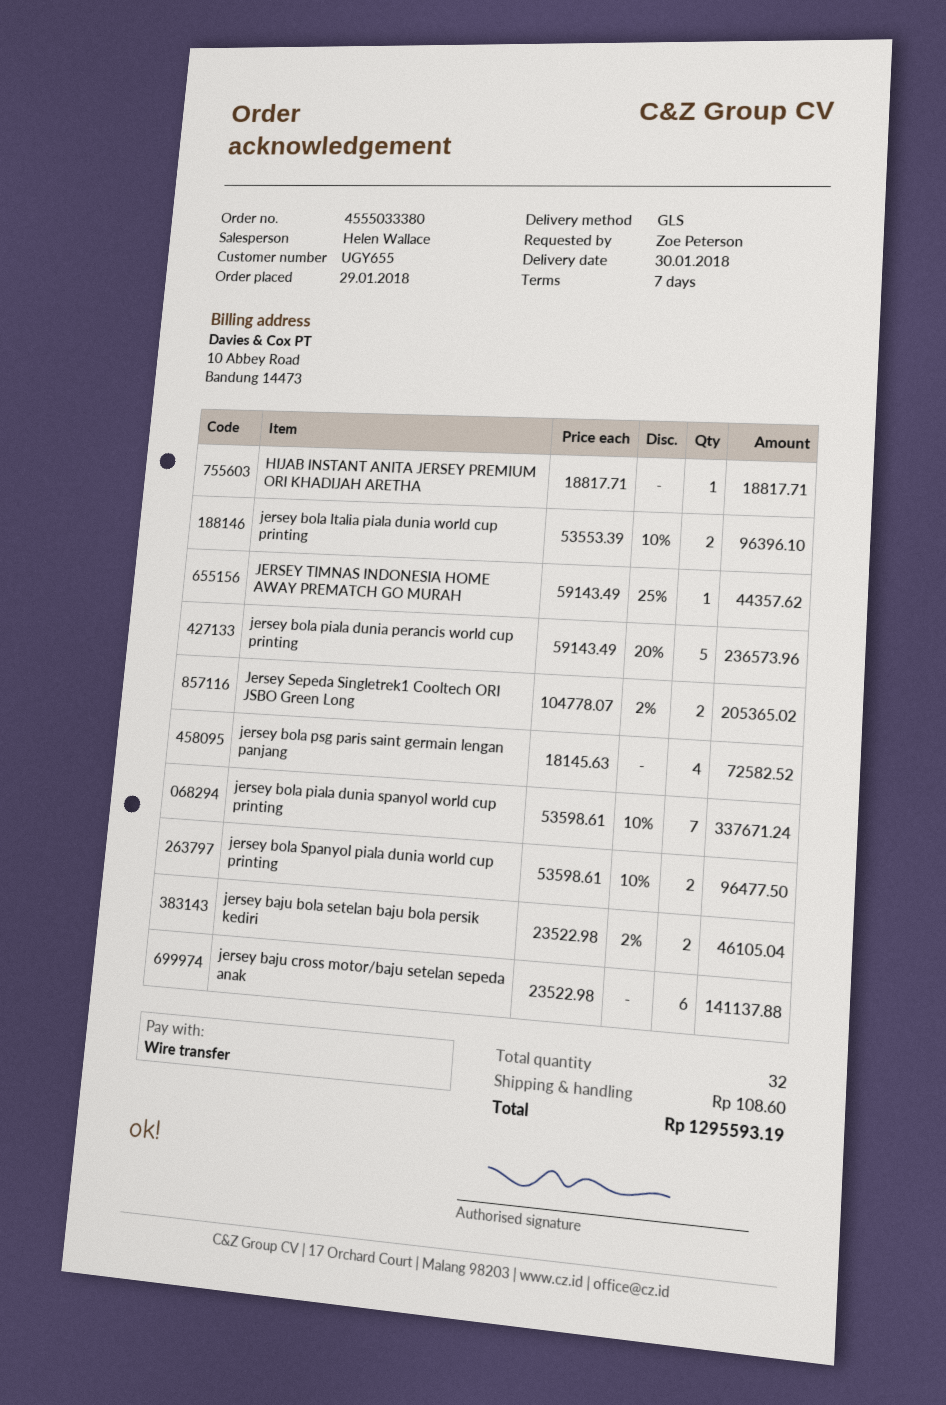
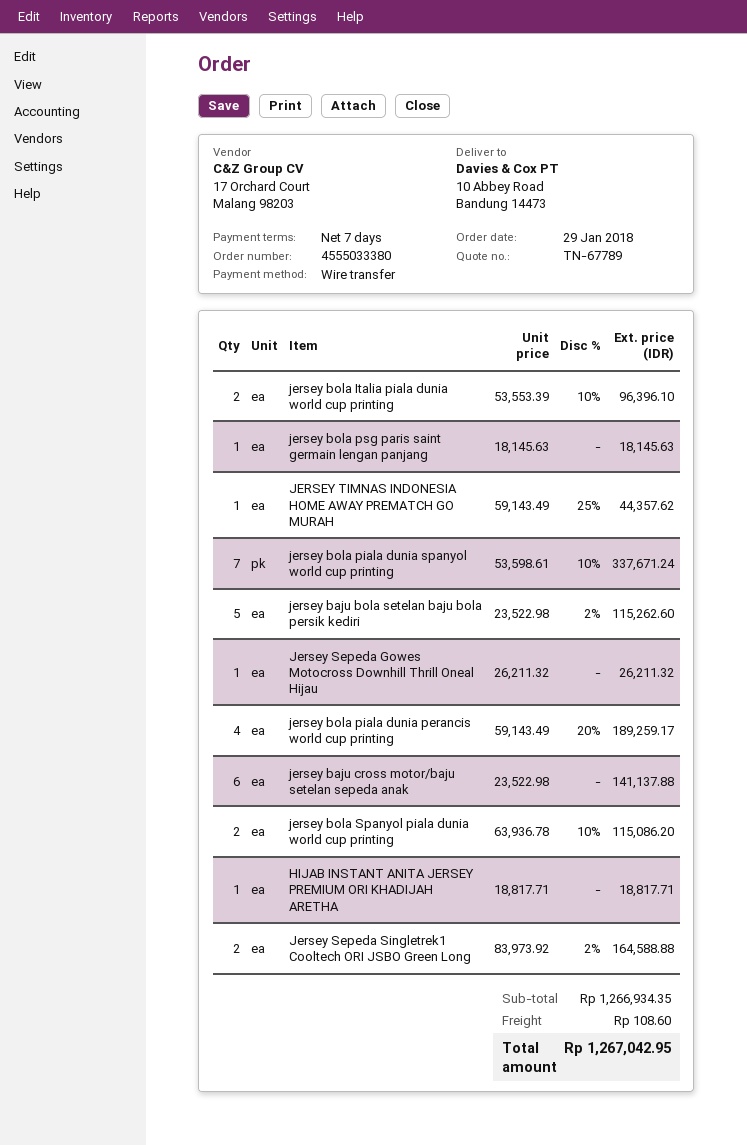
jersey bola piala dunia perancis world cup printing: 5 x 59143.49 - 20% = 236573.96 -> 4 x 59143.49 - 20% = 189259.17
Jersey Sepeda Singletrek1 Cooltech ORI JSBO Green Long: 2 x 104778.07 - 2% = 205365.02 -> 2 x 83973.92 - 2% = 164588.88
jersey bola psg paris saint germain lengan panjang: 4 x 18145.63 = 72582.52 -> 1 x 18145.63 = 18145.63
jersey bola Spanyol piala dunia world cup printing: 2 x 53598.61 - 10% = 96477.50 -> 2 x 63936.78 - 10% = 115086.20
jersey baju bola setelan baju bola persik kediri: 2 x 23522.98 - 2% = 46105.04 -> 5 x 23522.98 - 2% = 115262.60
Jersey Sepeda Gowes Motocross Downhill Thrill Oneal Hijau: none -> 1 x 26211.32 = 26211.32
total: 1295593.19 -> 1267042.95

